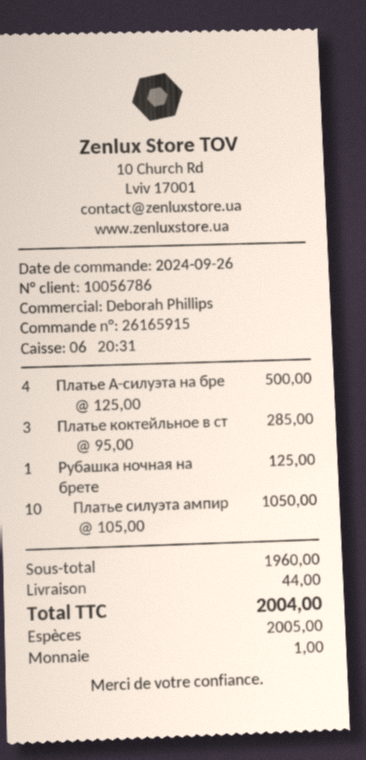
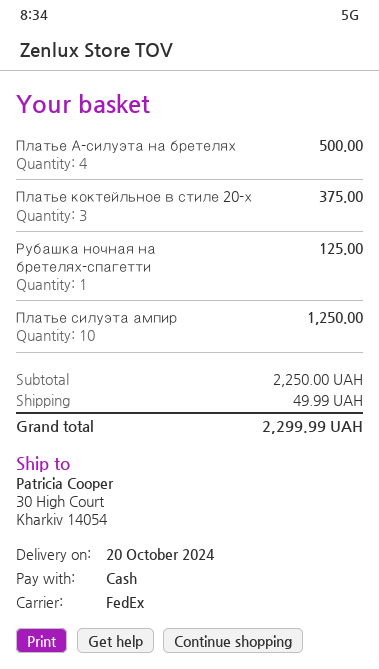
Платье коктейльное в ст: 3 for 285.00 -> 3 for 375.00
Платье силуэта ампир: 10 for 1050.00 -> 10 for 1250.00
subtotal: 1960.00 -> 2250.00
shipping: 44.00 -> 49.99
total: 2004.00 -> 2299.99

